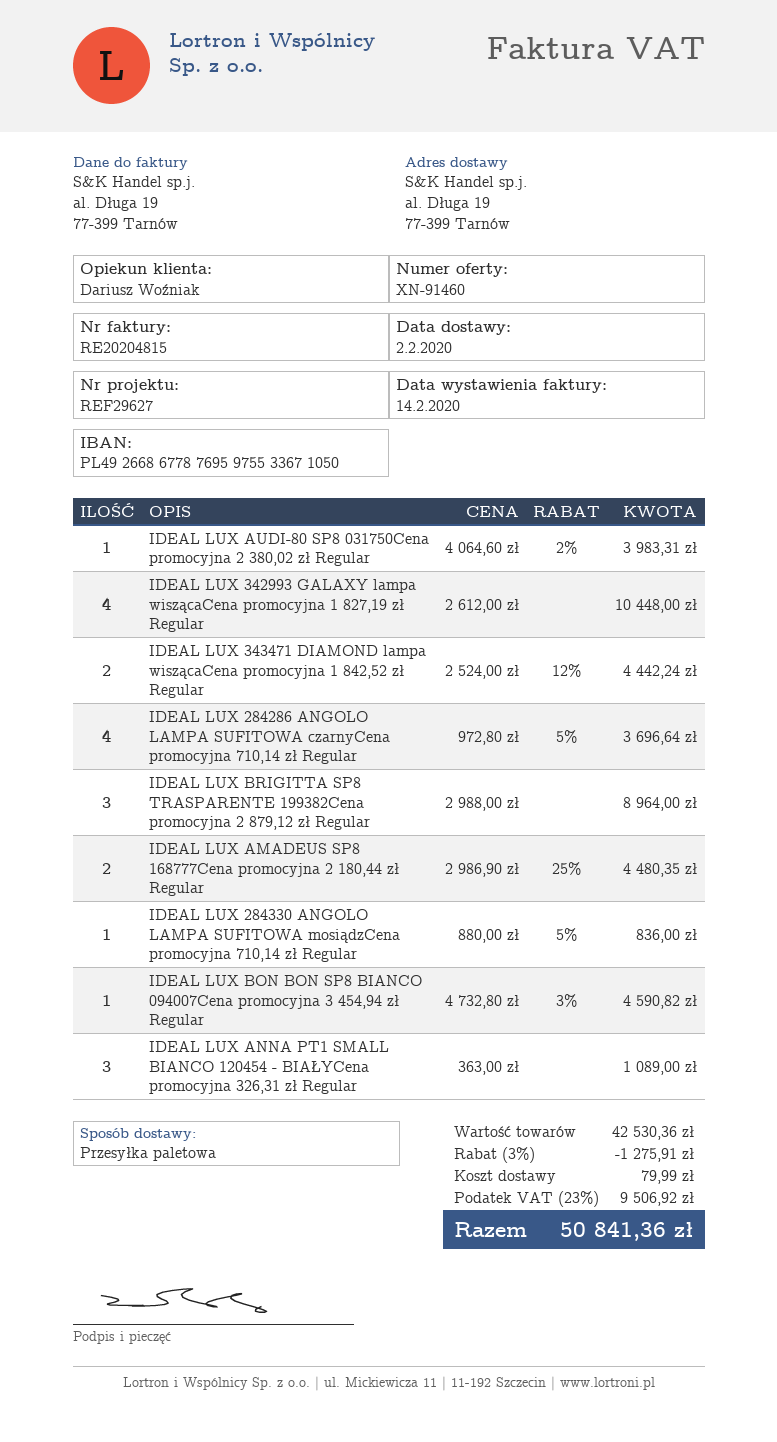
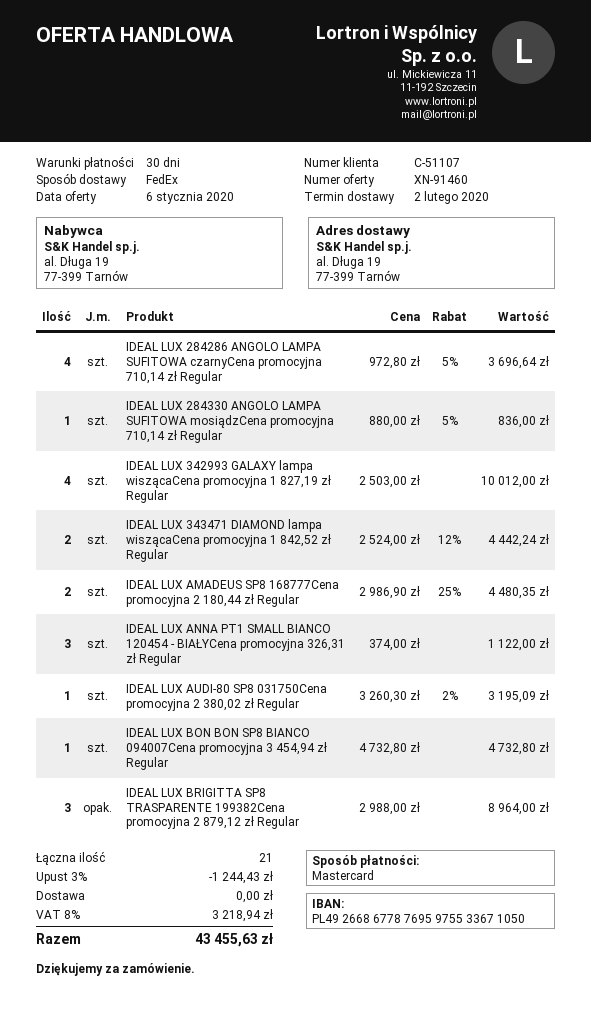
shipping method: pallet freight -> FedEx
IDEAL LUX AUDI-80 SP8 031750Cena promocyjna 2 380,02 zł Regular: 1 x 4064.60 - 2% = 3983.31 -> 1 x 3260.30 - 2% = 3195.09
IDEAL LUX 342993 GALAXY lampa wiszącaCena promocyjna 1 827,19 zł Regular: 4 x 2612.00 = 10448.00 -> 4 x 2503.00 = 10012.00
IDEAL LUX BON BON SP8 BIANCO 094007Cena promocyjna 3 454,94 zł Regular: 1 x 4732.80 - 3% = 4590.82 -> 1 x 4732.80 = 4732.80
IDEAL LUX ANNA PT1 SMALL BIANCO 120454 - BIAŁYCena promocyjna 326,31 zł Regular: 3 x 363.00 = 1089.00 -> 3 x 374.00 = 1122.00
discount: 3% = 1275.91 -> 3% = 1244.43
shipping: 79.99 -> 0.00
tax: 23% = 9506.92 -> 8% = 3218.94
total: 50841.36 -> 43455.63

